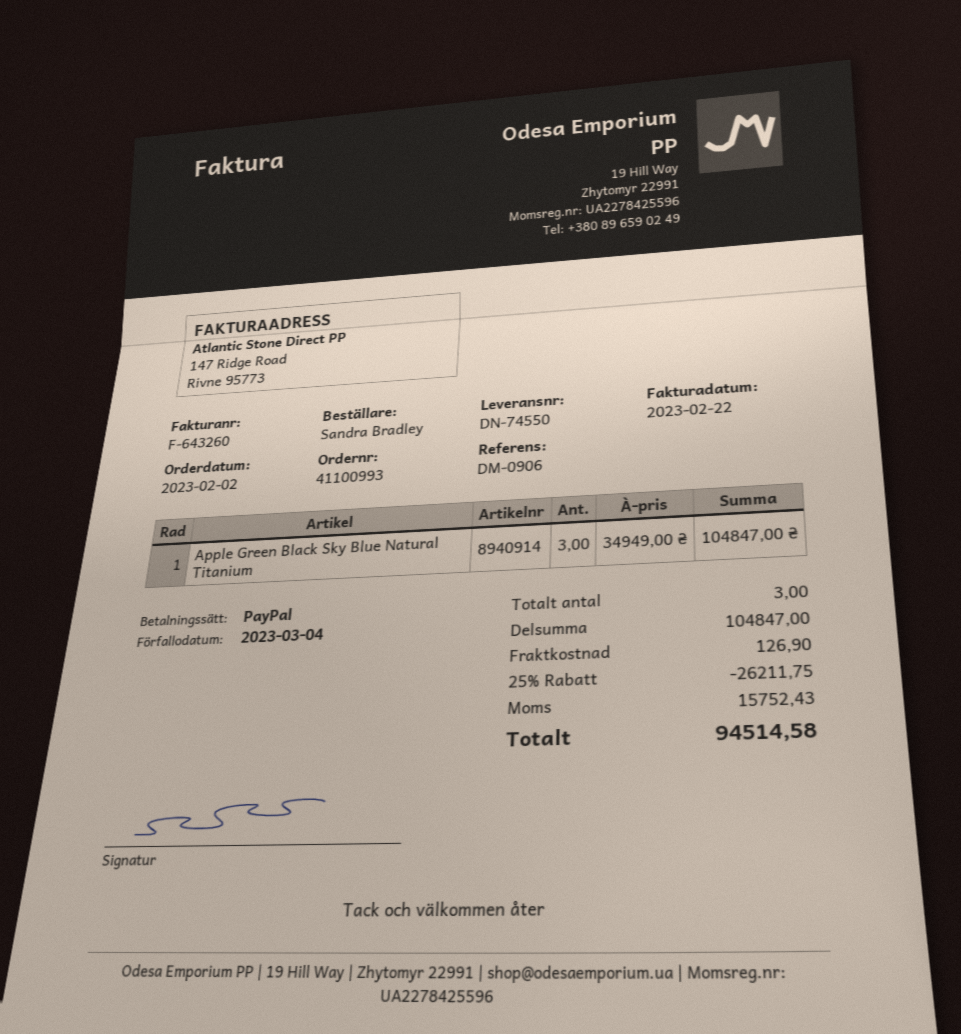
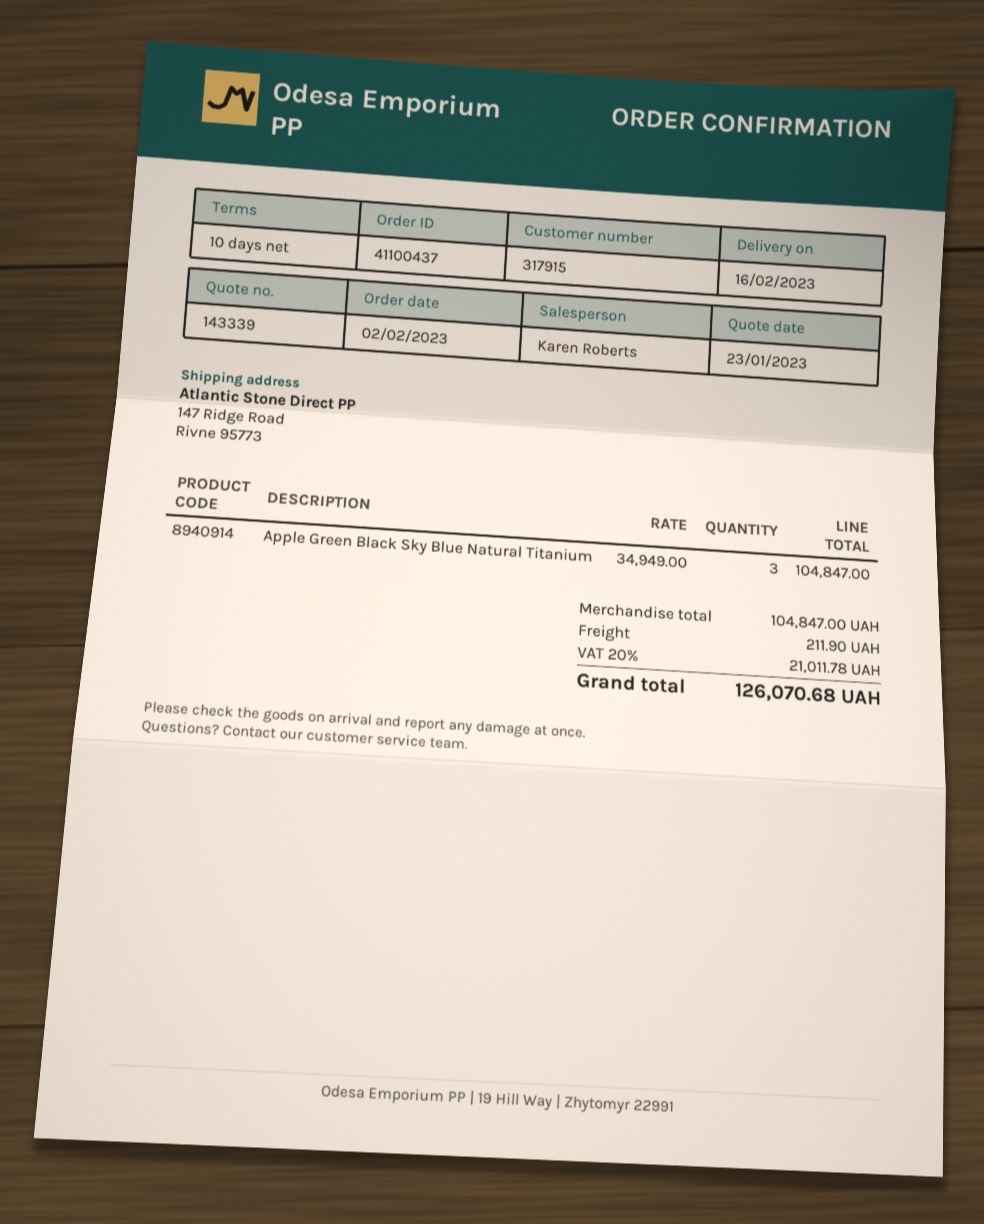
order number: 41100993 -> 41100437
discount: 25% = 26211.75 -> none
shipping: 126.90 -> 211.90
tax: 15752.43 -> 21011.78
total: 94514.58 -> 126070.68

